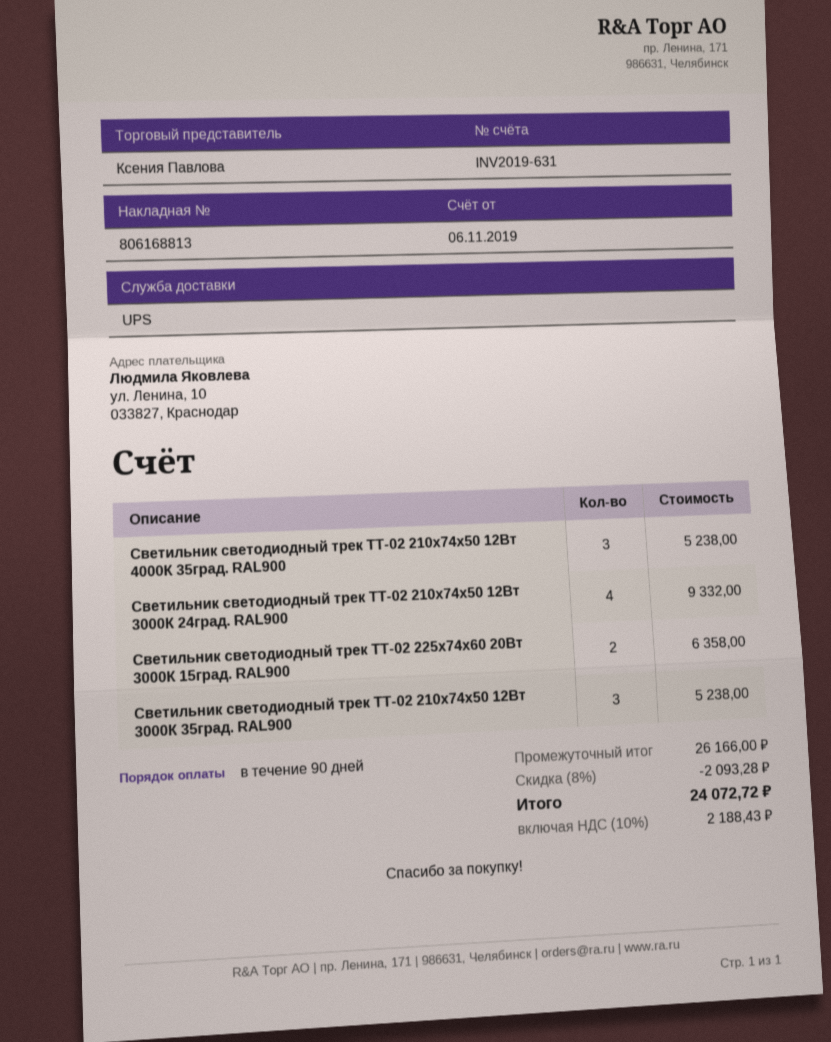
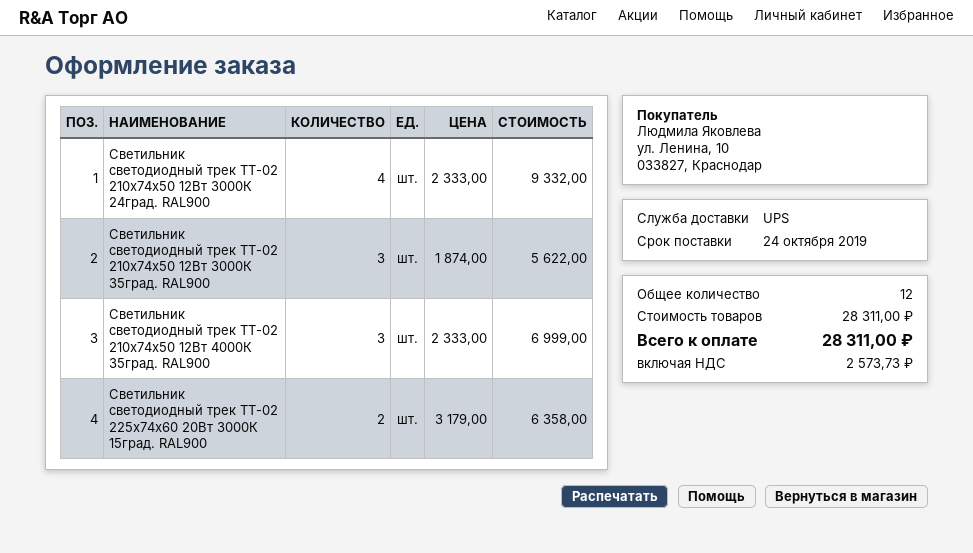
Светильник светодиодный трек TT-02 210х74х50 12Вт 4000К 35град. RAL900: 3 for 5238.00 -> 3 for 6999.00
Светильник светодиодный трек TT-02 210х74х50 12Вт 3000К 35град. RAL900: 3 for 5238.00 -> 3 for 5622.00
subtotal: 26166.00 -> 28311.00
discount: 8% = 2093.28 -> none
tax: 2188.43 -> 2573.73
total: 24072.72 -> 28311.00

